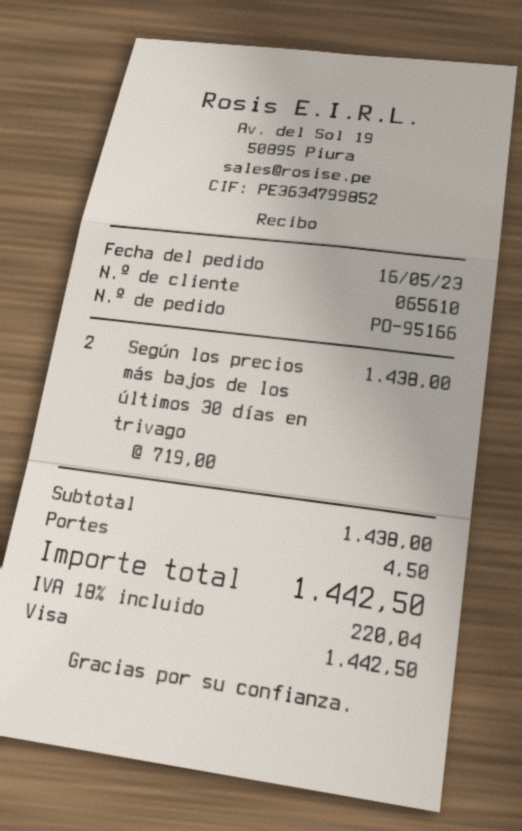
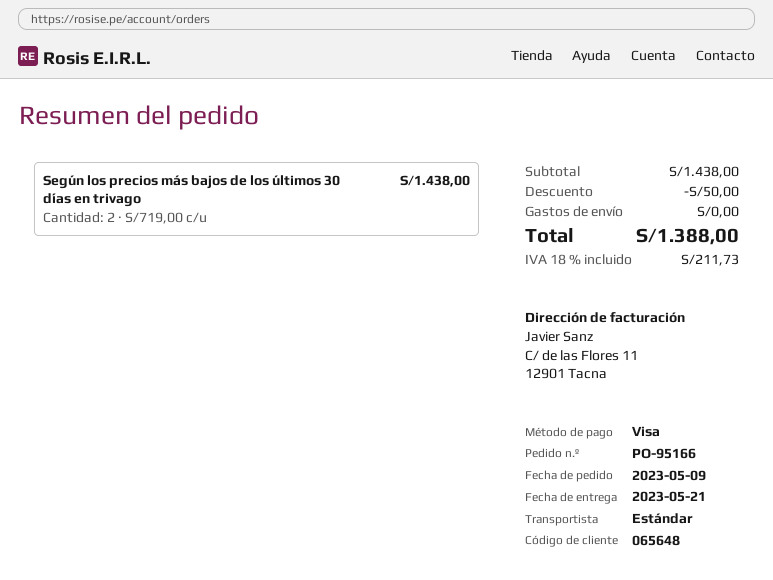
order date: 2023-05-16 -> 2023-05-09
customer number: 065610 -> 065648
discount: none -> 50.00
shipping: 4.50 -> 0.00
tax: 18% = 220.04 -> 18% = 211.73
total: 1442.50 -> 1388.00

